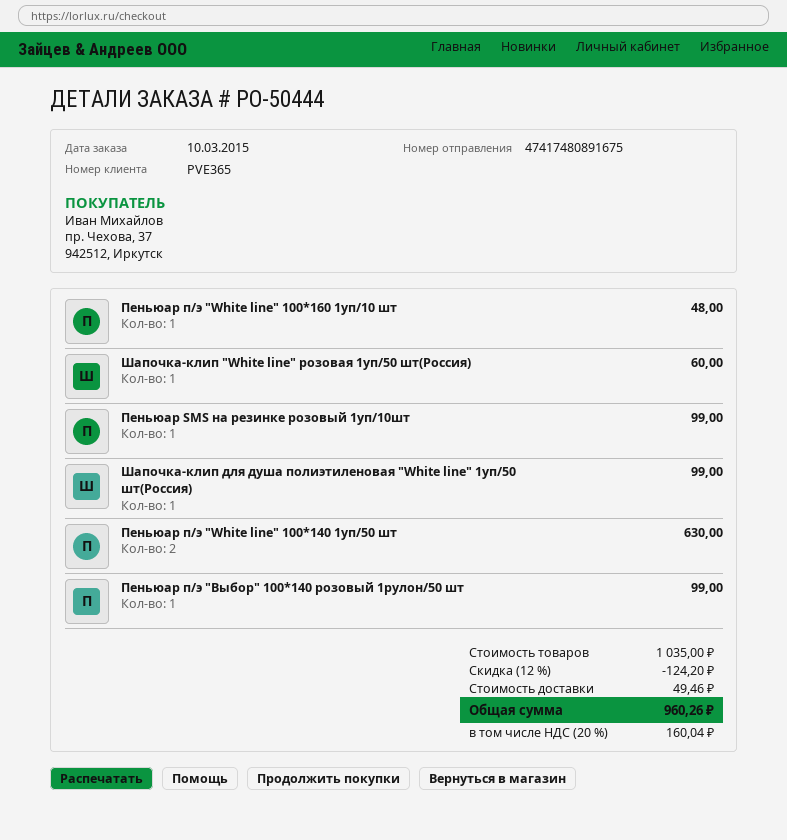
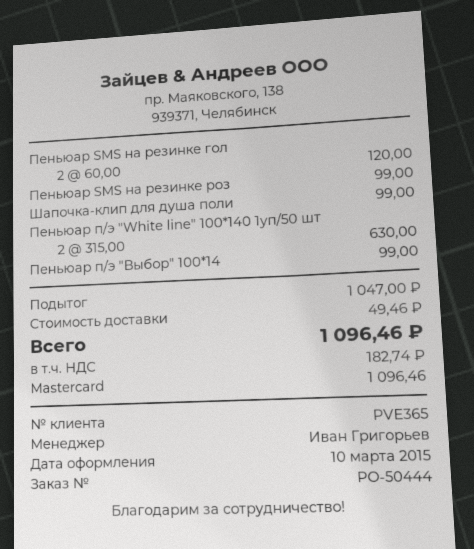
Пеньюар п/э "White line" 100*160 1уп/10 шт: 1 for 48.00 -> none
Шапочка-клип "White line" розовая 1уп/50 шт(Россия): 1 for 60.00 -> none
Пеньюар SMS на резинке гол: none -> 2 for 120.00
subtotal: 1035.00 -> 1047.00
discount: 12% = 124.20 -> none
tax: 160.04 -> 182.74
total: 960.26 -> 1096.46

